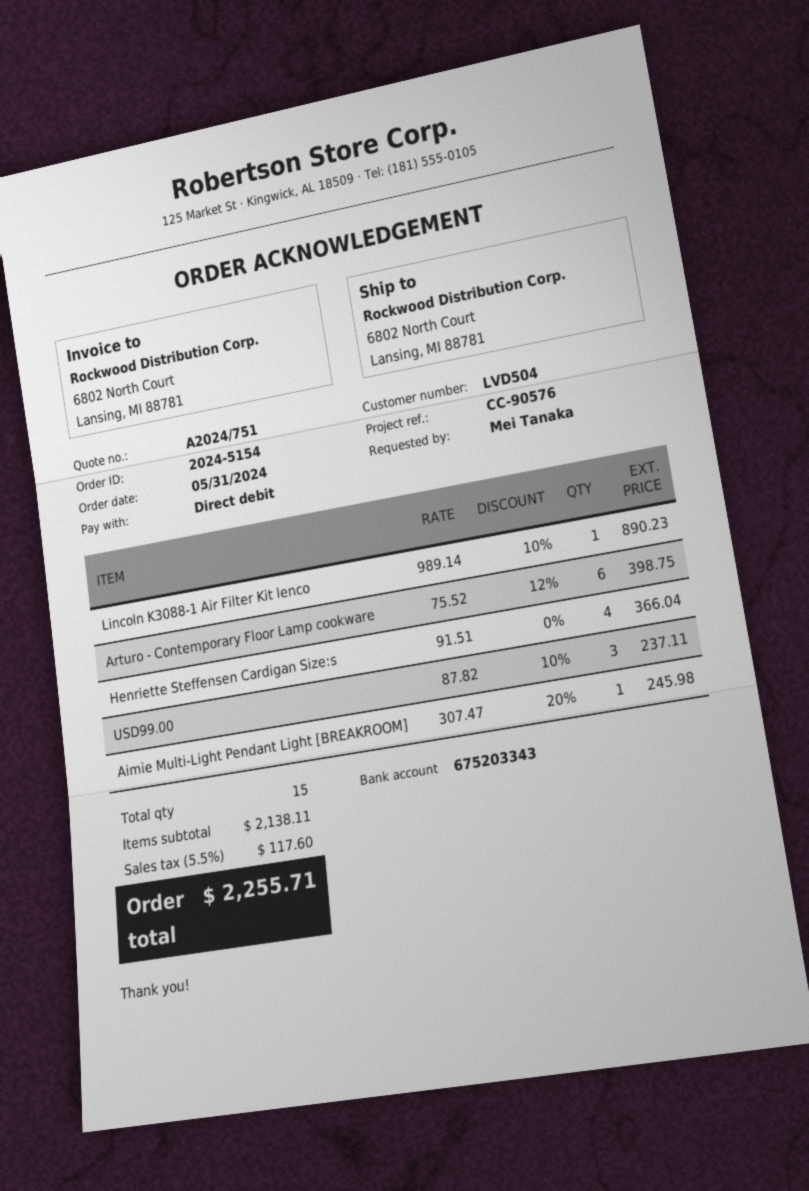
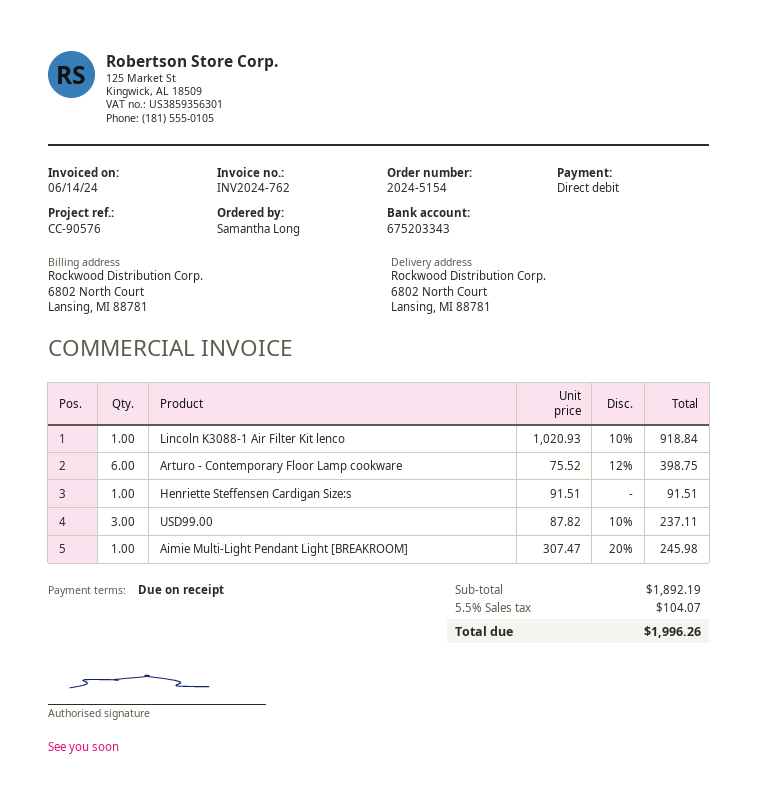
ordered by: Mei Tanaka -> Samantha Long
Lincoln K3088-1 Air Filter Kit lenco: 1 x 989.14 - 10% = 890.23 -> 1 x 1020.93 - 10% = 918.84
Henriette Steffensen Cardigan Size:s: 4 x 91.51 = 366.04 -> 1 x 91.51 = 91.51
subtotal: 2138.11 -> 1892.19
tax: 5.5% = 117.60 -> 5.5% = 104.07
total: 2255.71 -> 1996.26

